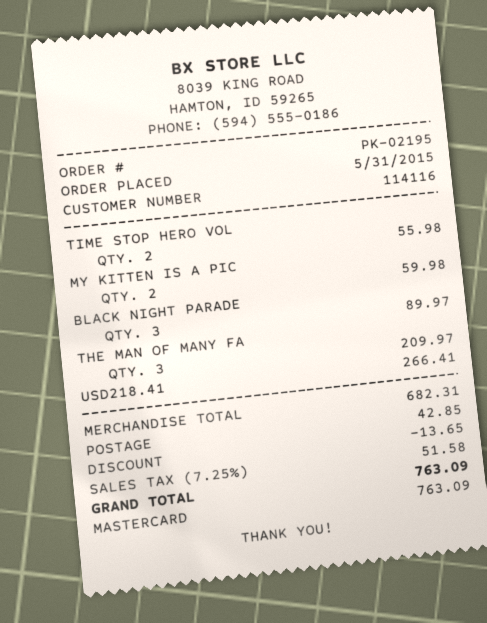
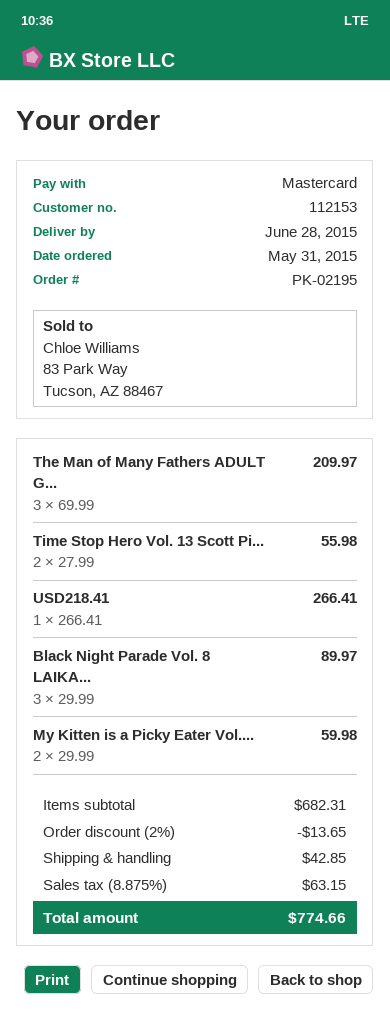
customer number: 114116 -> 112153
tax: 7.25% = 51.58 -> 8.875% = 63.15
total: 763.09 -> 774.66

